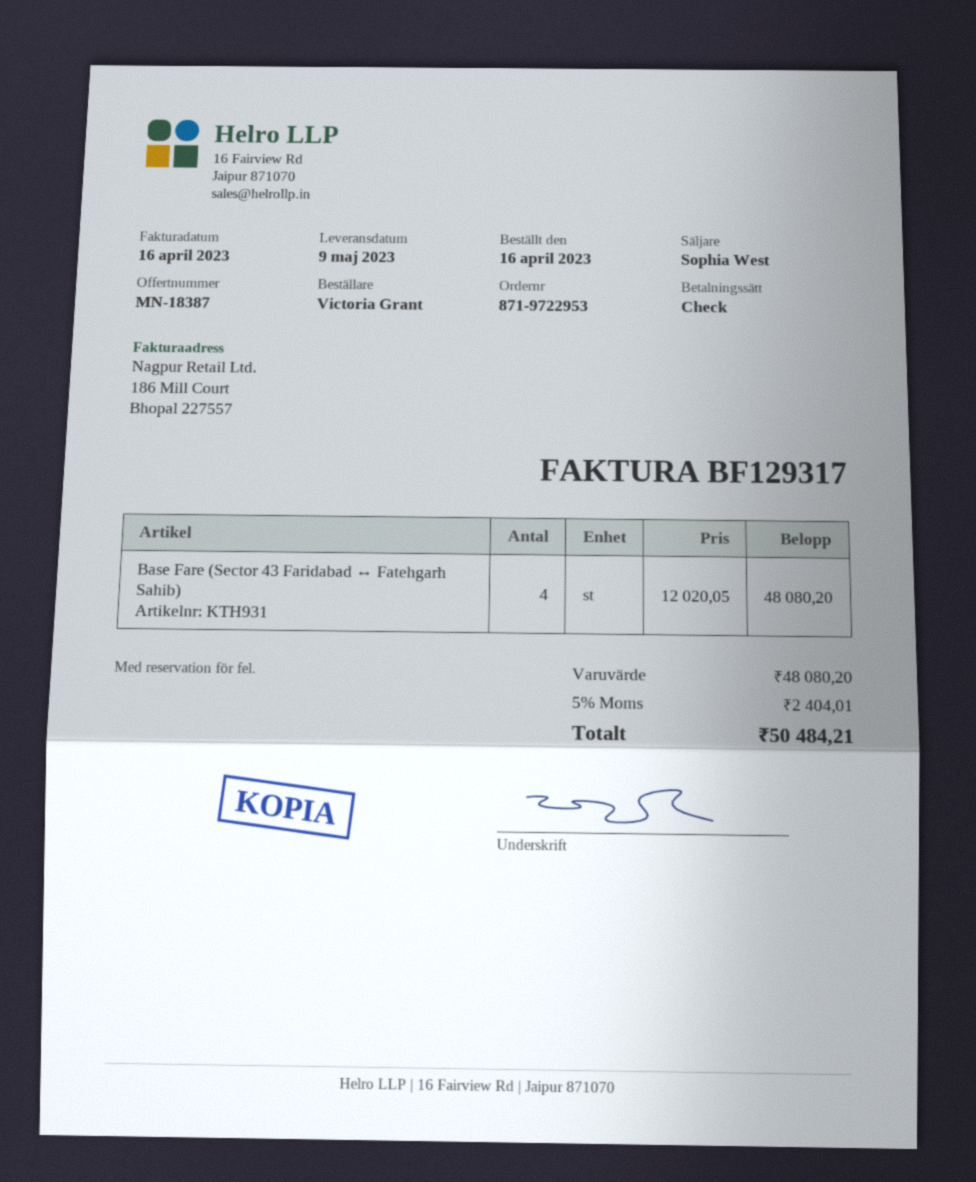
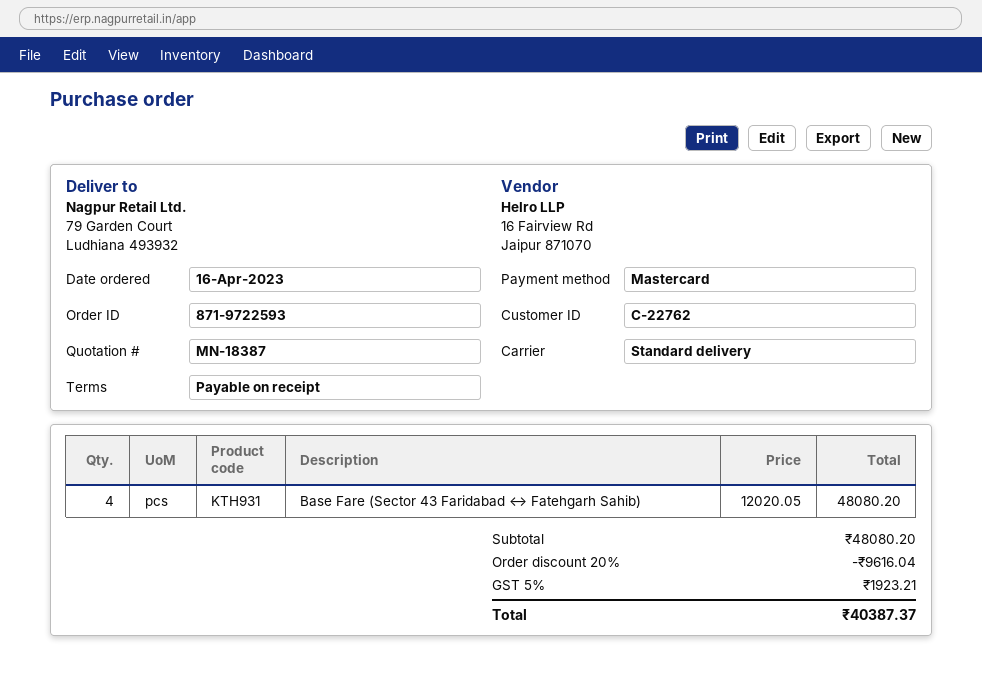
order number: 871-9722953 -> 871-9722593
payment method: cheque -> Mastercard
discount: none -> 20% = 9616.04
tax: 5% = 2404.01 -> 5% = 1923.21
total: 50484.21 -> 40387.37

